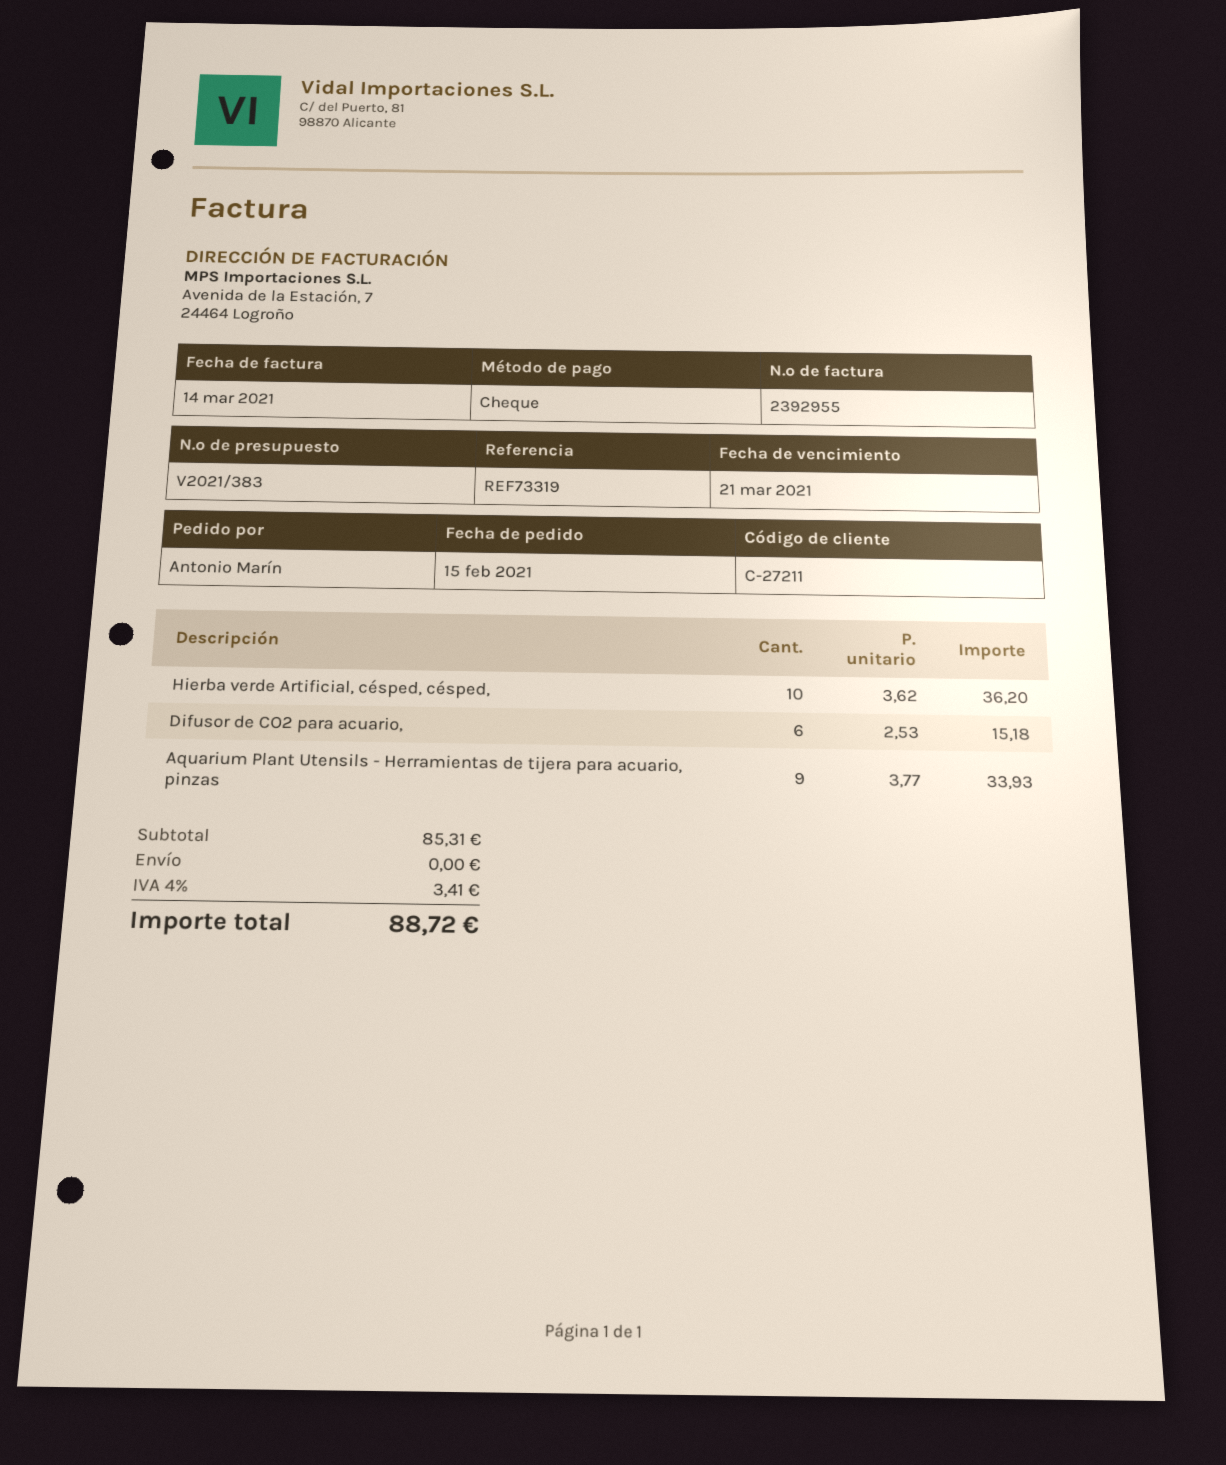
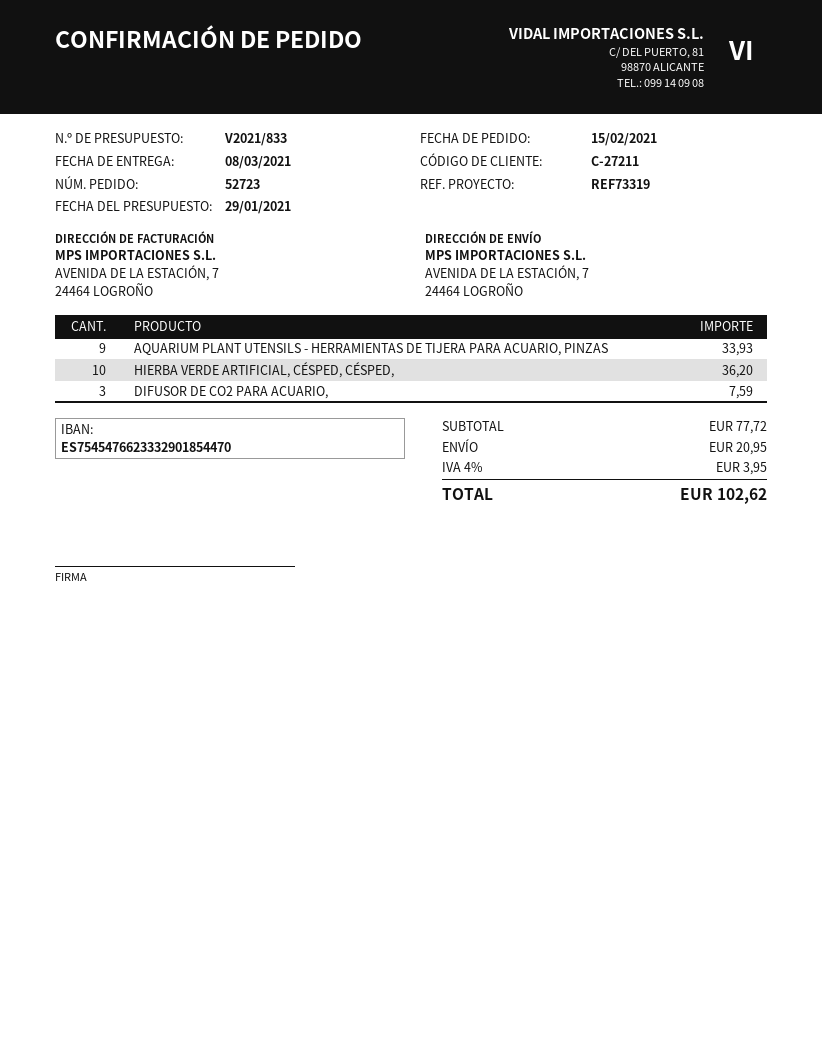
quote number: V2021/383 -> V2021/833
Difusor de CO2 para acuario,: 6 for 15.18 -> 3 for 7.59
subtotal: 85.31 -> 77.72
shipping: 0.00 -> 20.95
tax: 4% = 3.41 -> 4% = 3.95
total: 88.72 -> 102.62

